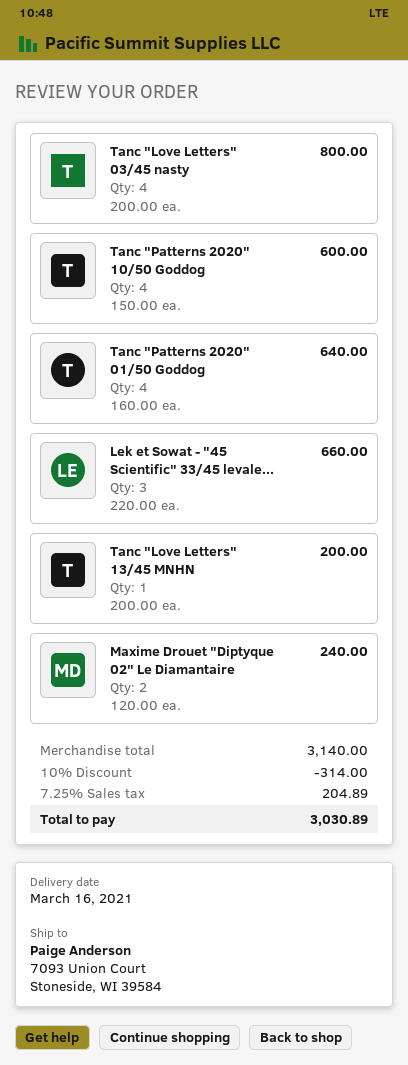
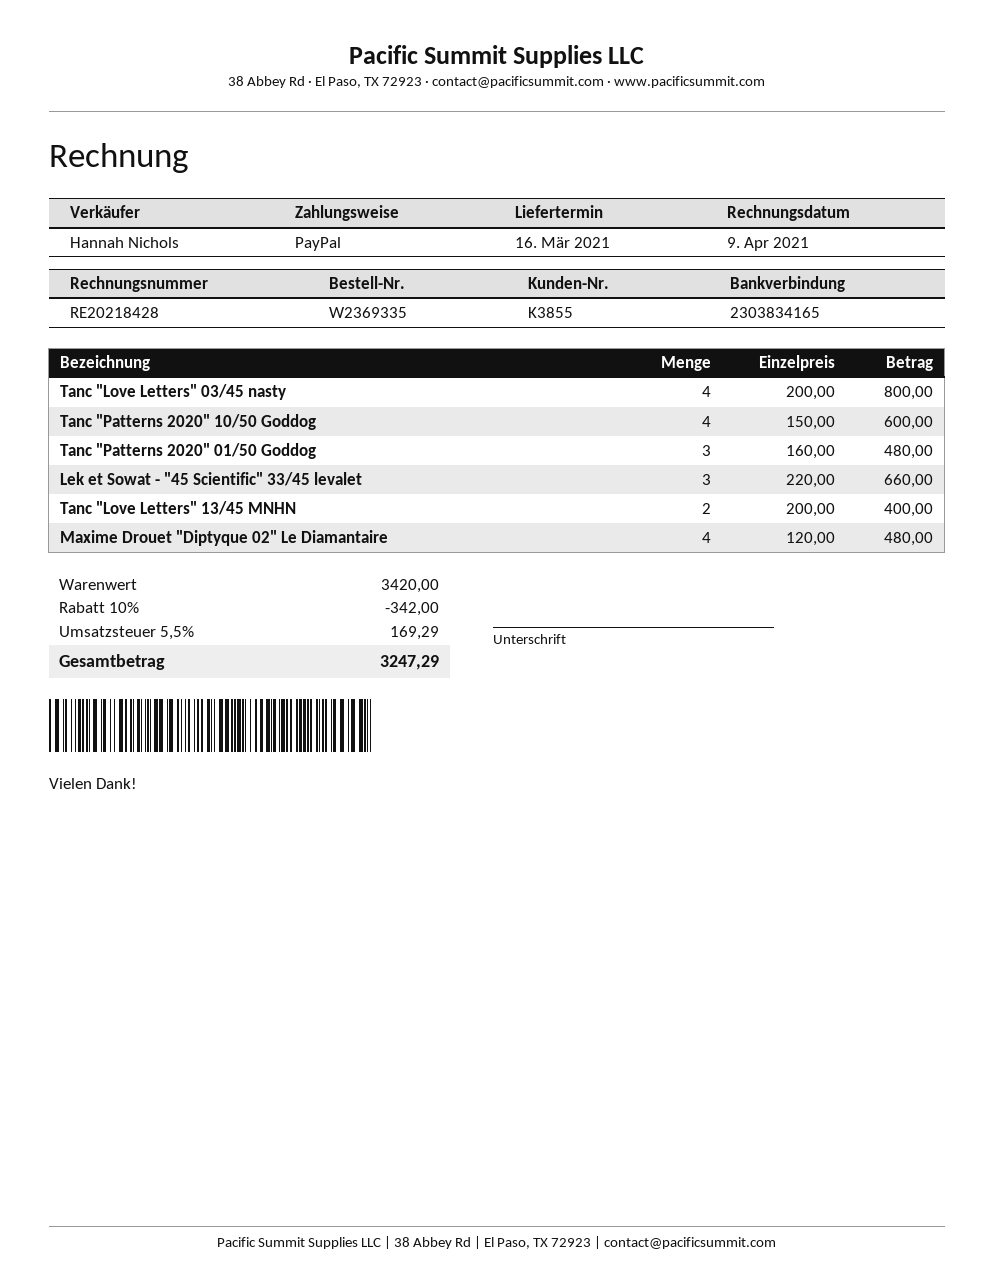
Tanc "Patterns 2020" 01/50 Goddog: 4 x 160.00 = 640.00 -> 3 x 160.00 = 480.00
Tanc "Love Letters" 13/45 MNHN: 1 x 200.00 = 200.00 -> 2 x 200.00 = 400.00
Maxime Drouet "Diptyque 02" Le Diamantaire: 2 x 120.00 = 240.00 -> 4 x 120.00 = 480.00
subtotal: 3140.00 -> 3420.00
discount: 10% = 314.00 -> 10% = 342.00
tax: 7.25% = 204.89 -> 5.5% = 169.29
total: 3030.89 -> 3247.29

